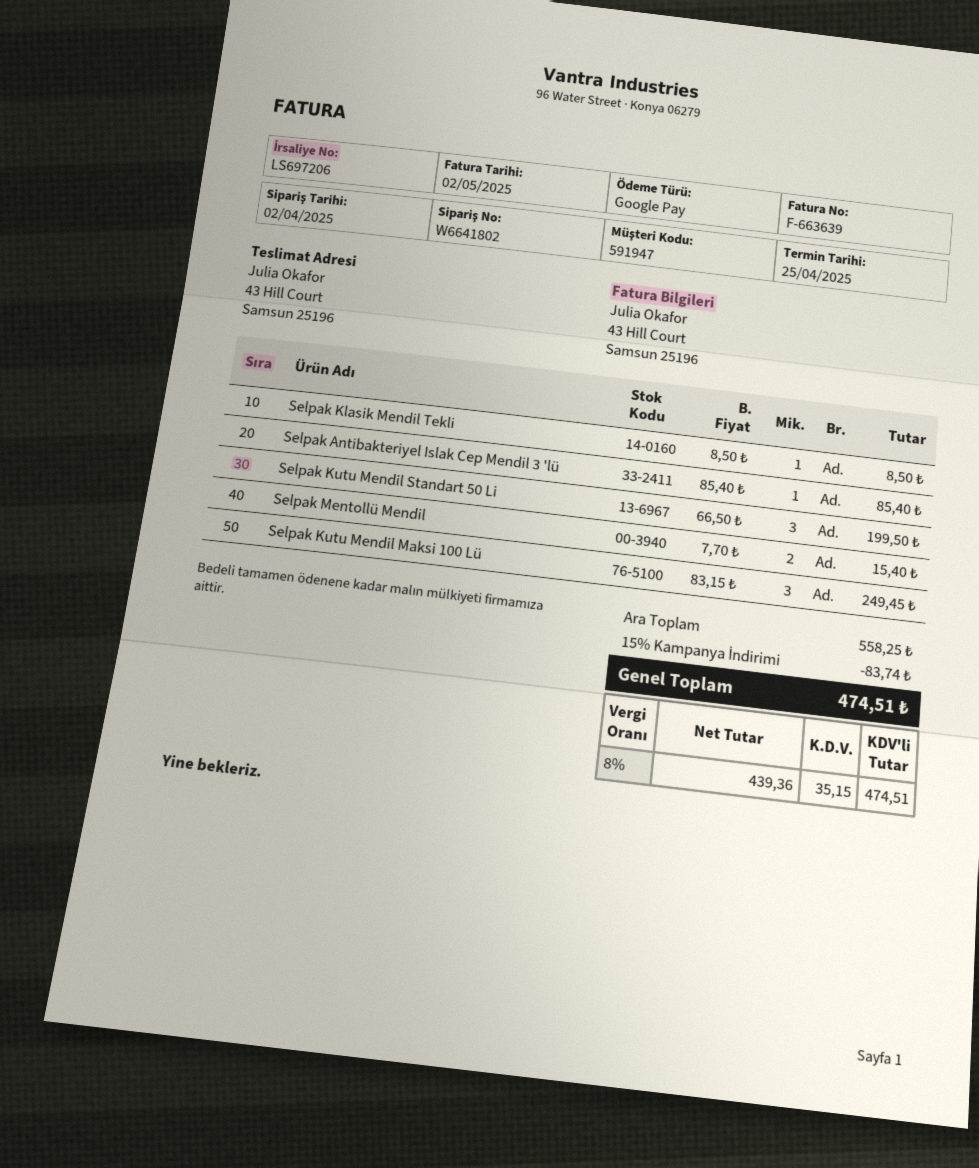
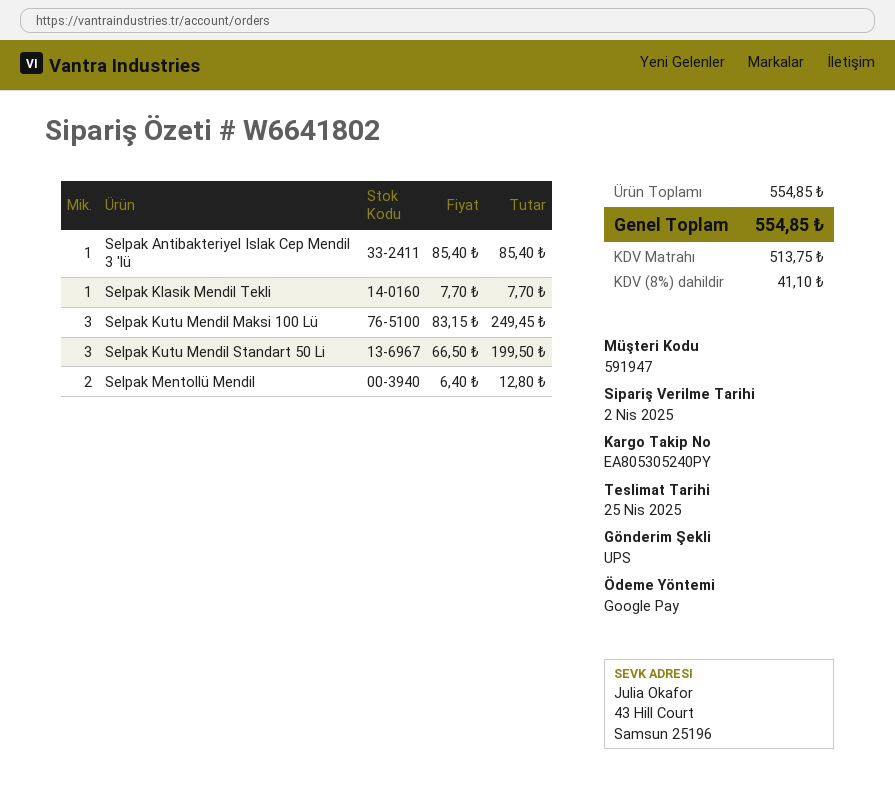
Selpak Klasik Mendil Tekli: 1 x 8.50 = 8.50 -> 1 x 7.70 = 7.70
Selpak Mentollü Mendil: 2 x 7.70 = 15.40 -> 2 x 6.40 = 12.80
subtotal: 558.25 -> 554.85
discount: 15% = 83.74 -> none
net: 439.36 -> 513.75
tax: 8% = 35.15 -> 8% = 41.10
total: 474.51 -> 554.85

